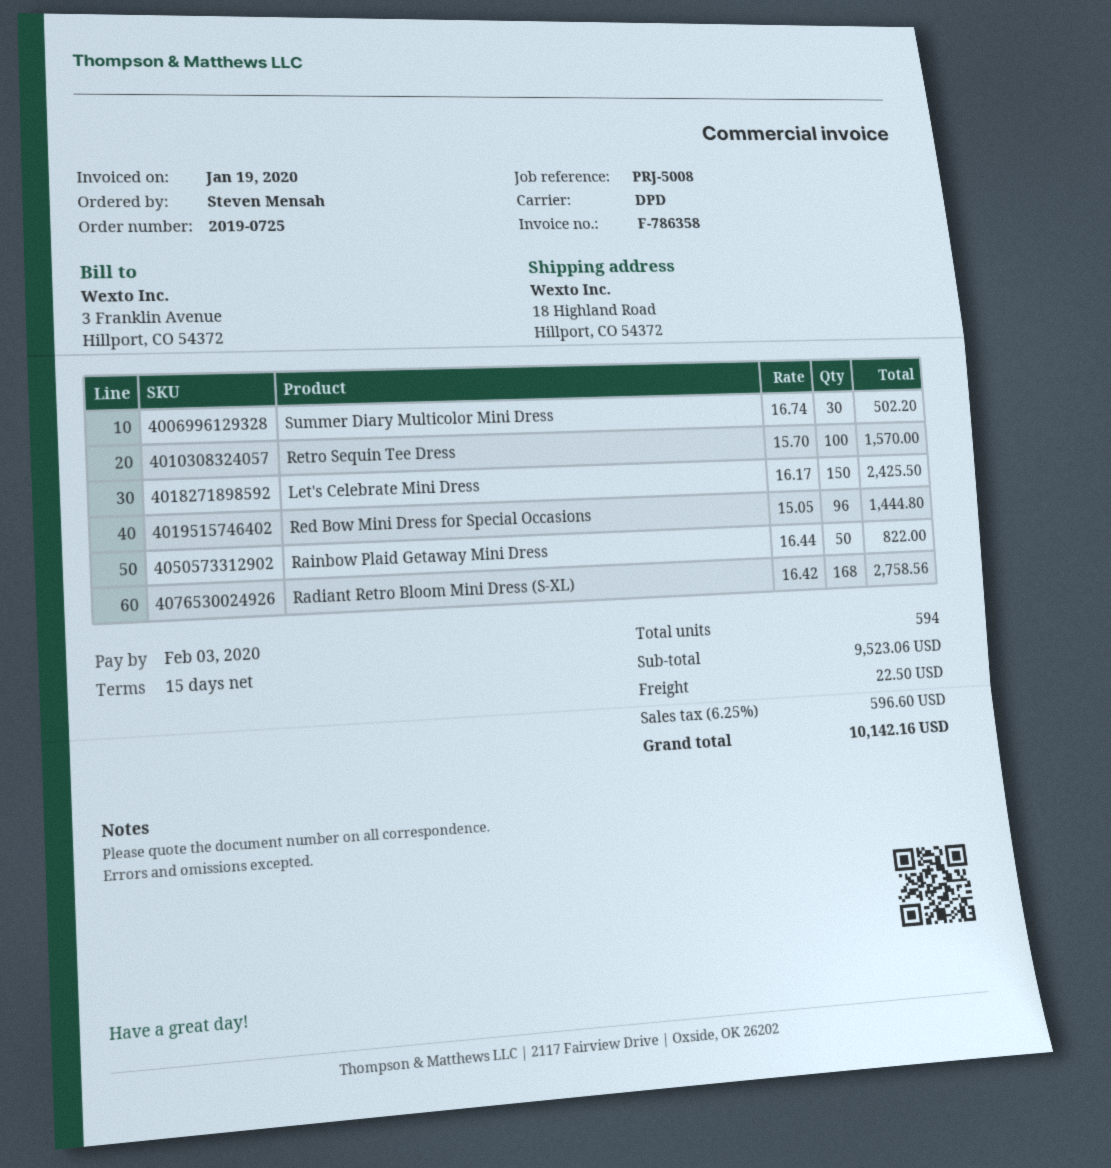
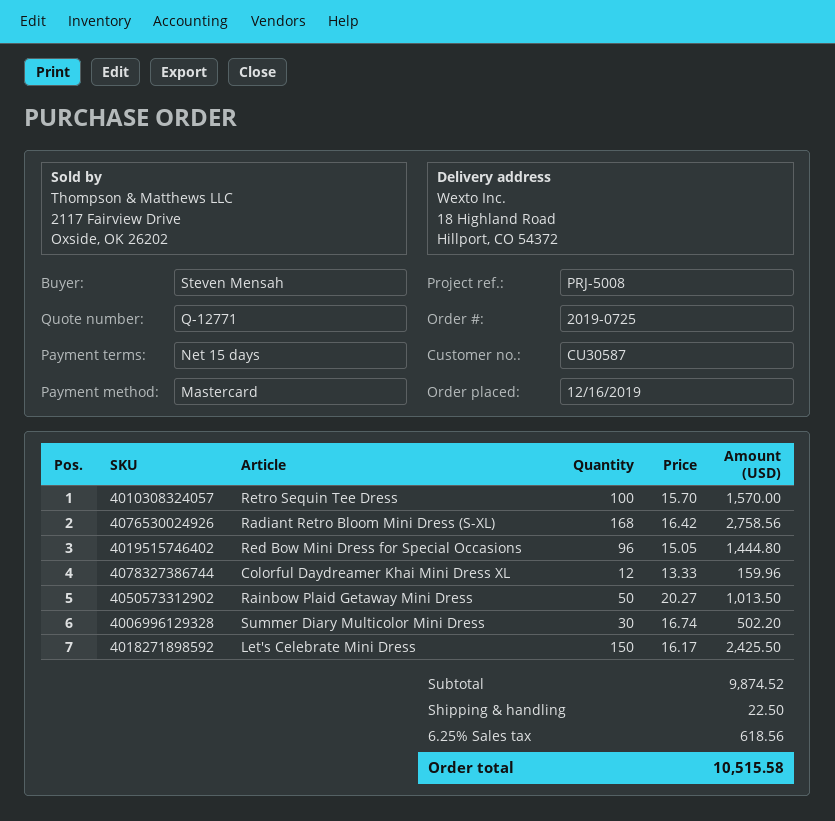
Rainbow Plaid Getaway Mini Dress: 50 x 16.44 = 822.00 -> 50 x 20.27 = 1013.50
Colorful Daydreamer Khai Mini Dress XL: none -> 12 x 13.33 = 159.96
subtotal: 9523.06 -> 9874.52
tax: 6.25% = 596.60 -> 6.25% = 618.56
total: 10142.16 -> 10515.58

